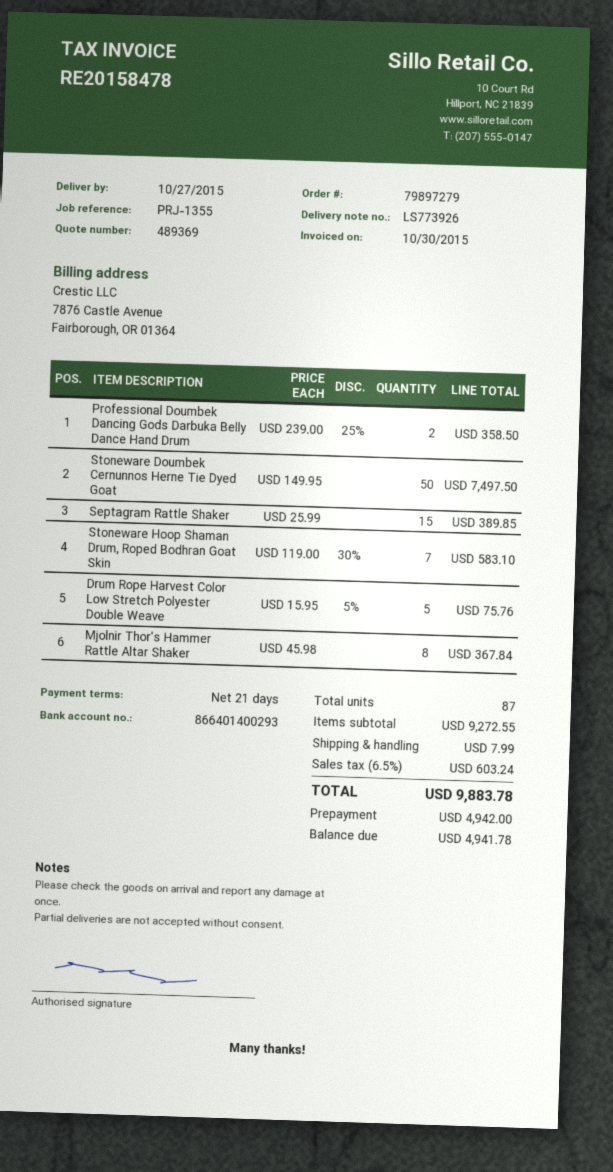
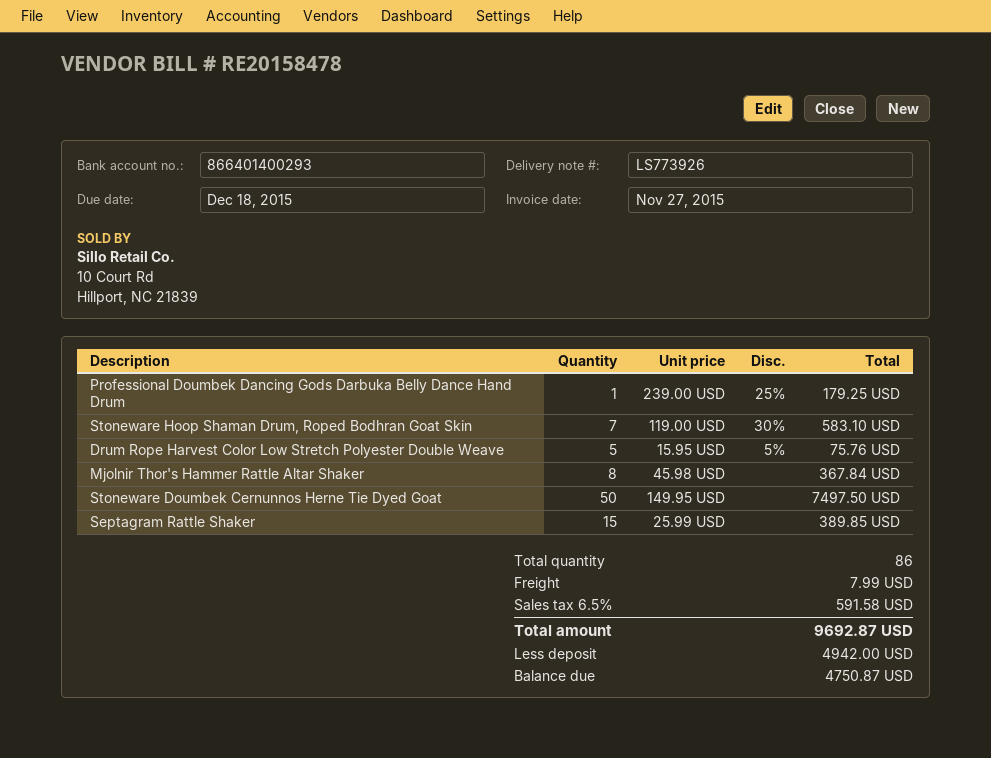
invoice date: 2015-10-30 -> 2015-11-27
Professional Doumbek Dancing Gods Darbuka Belly Dance Hand Drum: 2 x 239.00 - 25% = 358.50 -> 1 x 239.00 - 25% = 179.25
total quantity: 87 -> 86
tax: 6.5% = 603.24 -> 6.5% = 591.58
total: 9883.78 -> 9692.87
balance: 4941.78 -> 4750.87

